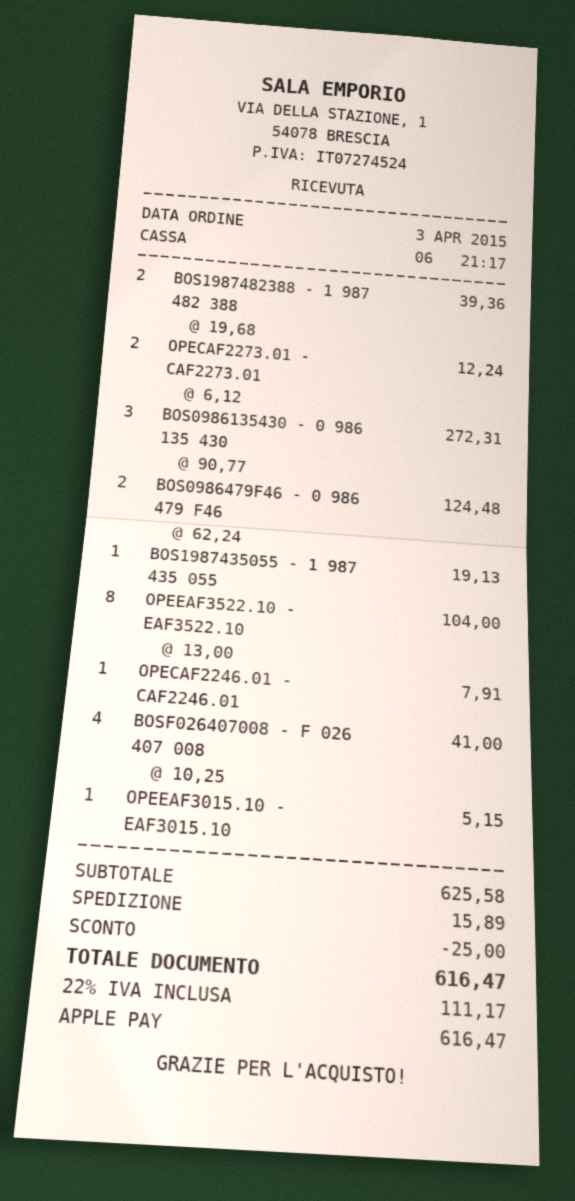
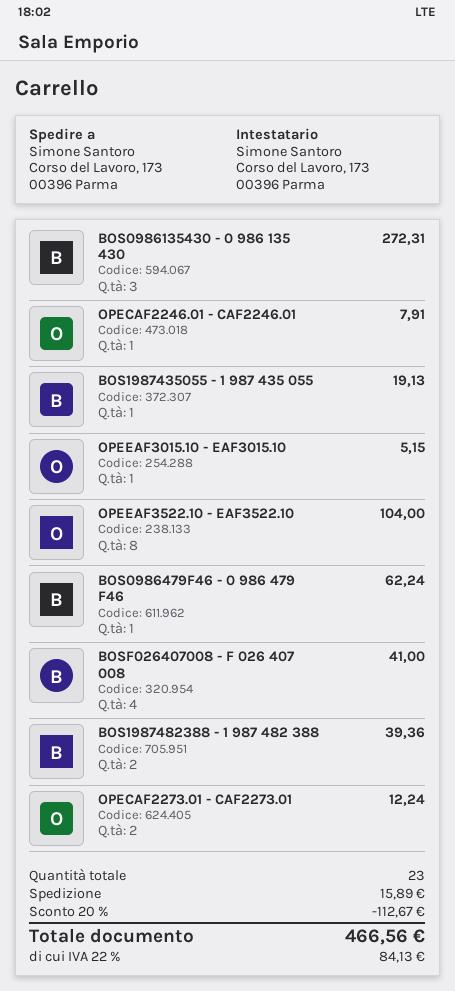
BOS0986479F46 - 0 986 479 F46: 2 for 124.48 -> 1 for 62.24
discount: 25.00 -> 112.67
tax: 22% = 111.17 -> 22% = 84.13
total: 616.47 -> 466.56

